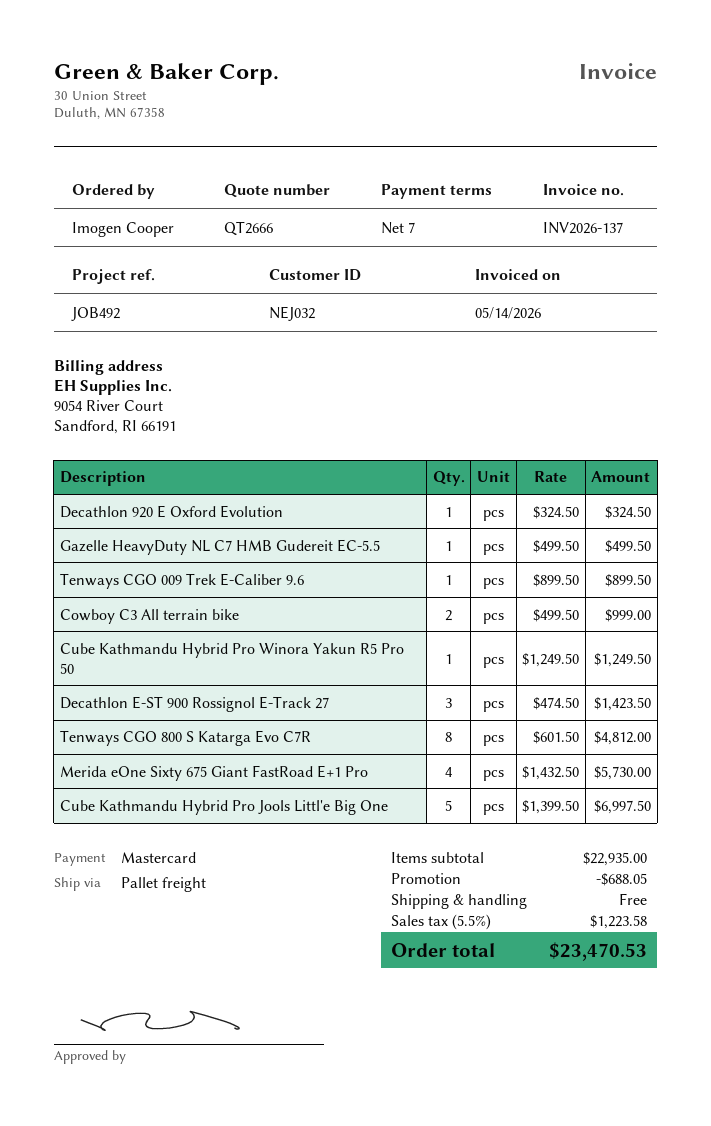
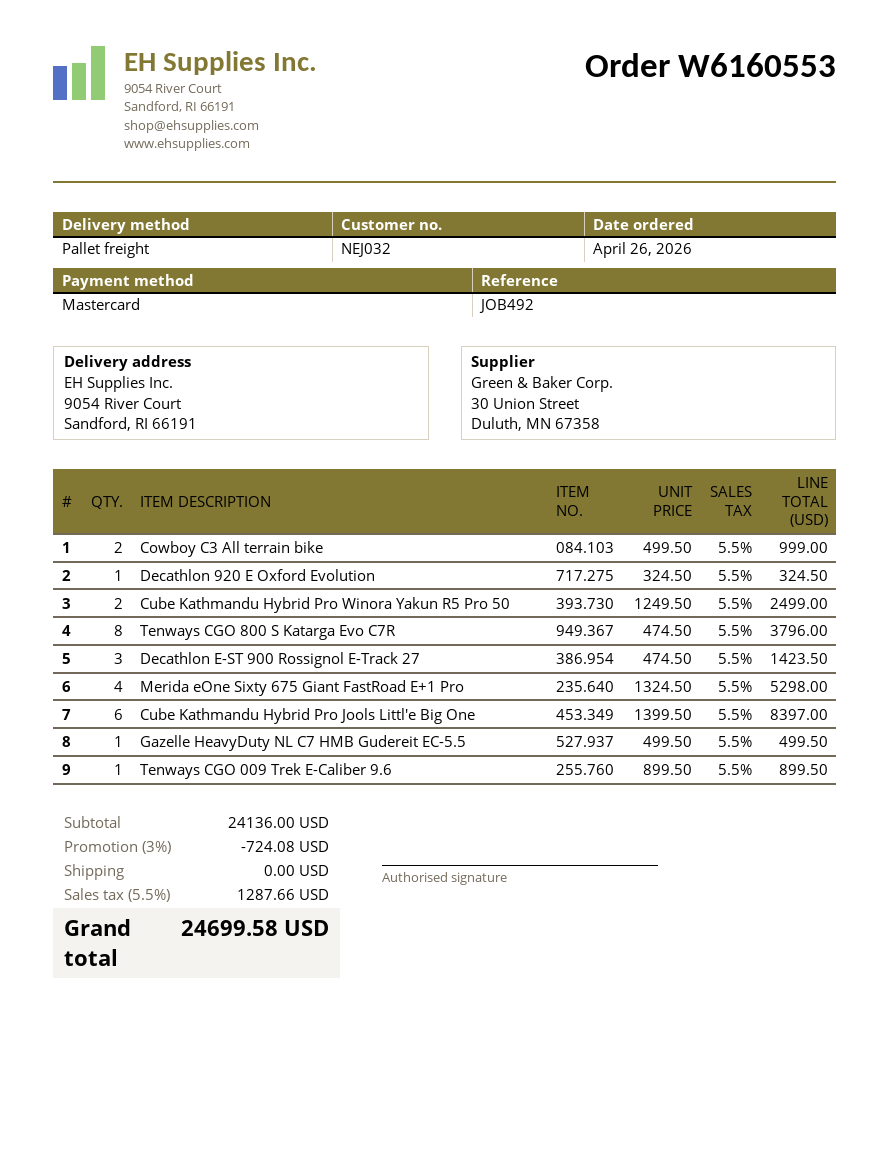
Cube Kathmandu Hybrid Pro Winora Yakun R5 Pro 50: 1 x 1249.50 = 1249.50 -> 2 x 1249.50 = 2499.00
Tenways CGO 800 S Katarga Evo C7R: 8 x 601.50 = 4812.00 -> 8 x 474.50 = 3796.00
Merida eOne Sixty 675 Giant FastRoad E+1 Pro: 4 x 1432.50 = 5730.00 -> 4 x 1324.50 = 5298.00
Cube Kathmandu Hybrid Pro Jools Littl'e Big One: 5 x 1399.50 = 6997.50 -> 6 x 1399.50 = 8397.00
subtotal: 22935.00 -> 24136.00
discount: 688.05 -> 724.08
tax: 5.5% = 1223.58 -> 5.5% = 1287.66
total: 23470.53 -> 24699.58

